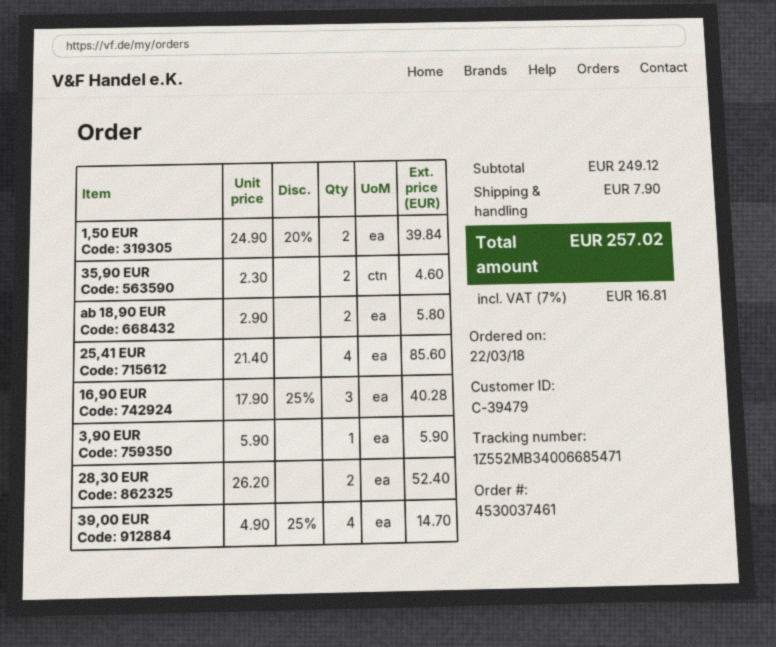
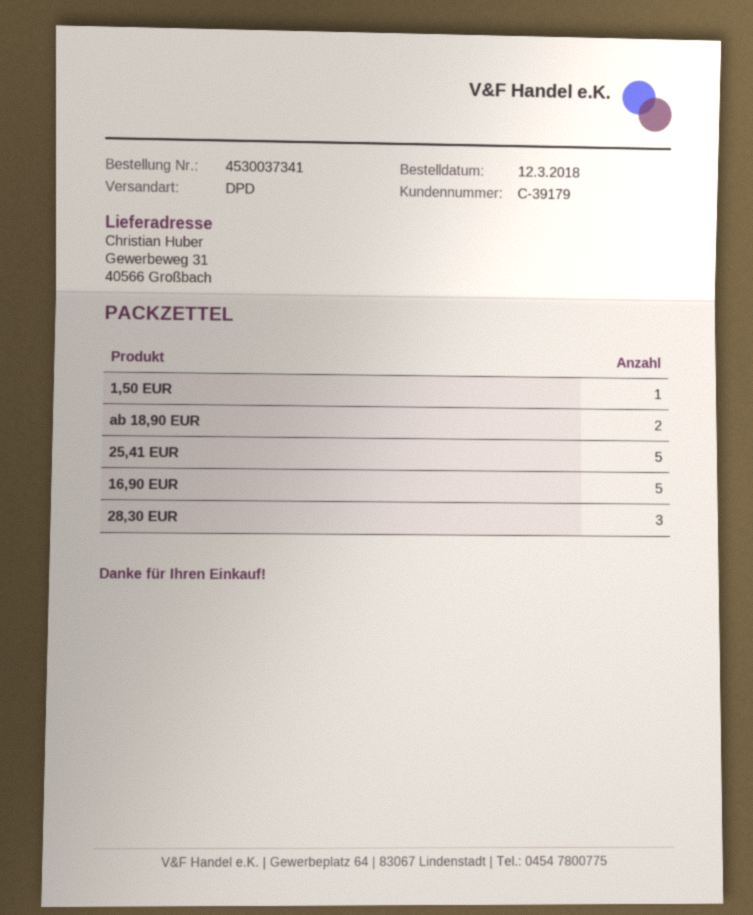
order number: 4530037461 -> 4530037341
order date: 2018-03-22 -> 2018-03-12
customer number: C-39479 -> C-39179
1,50 EUR: 2 -> 1
35,90 EUR: 2 -> none
25,41 EUR: 4 -> 5
16,90 EUR: 3 -> 5
3,90 EUR: 1 -> none
28,30 EUR: 2 -> 3
39,00 EUR: 4 -> none

